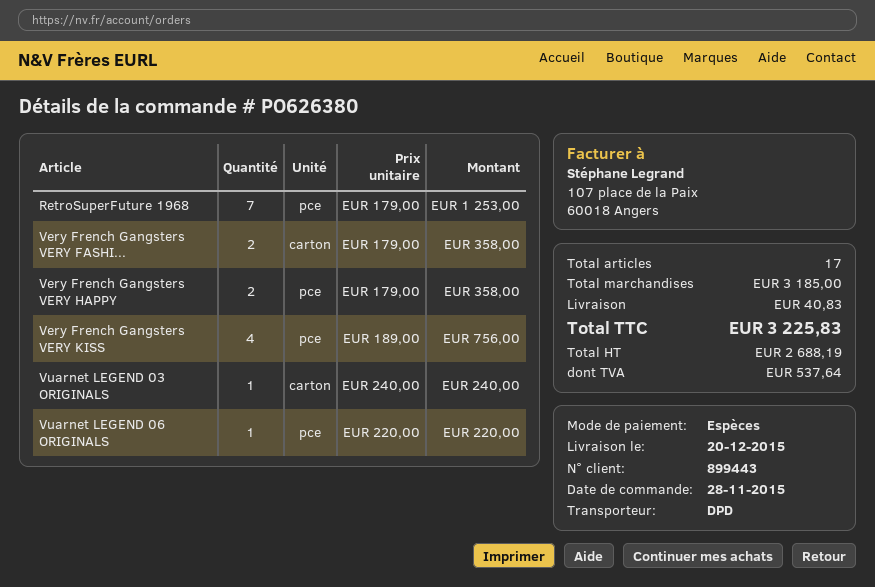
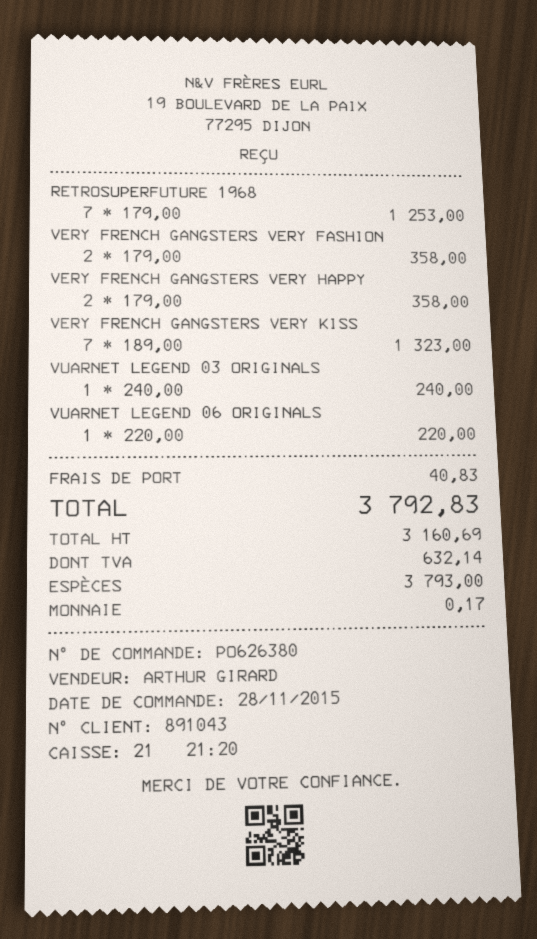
customer number: 899443 -> 891043
Very French Gangsters VERY KISS: 4 x 189.00 = 756.00 -> 7 x 189.00 = 1323.00
net: 2688.19 -> 3160.69
tax: 537.64 -> 632.14
total: 3225.83 -> 3792.83

